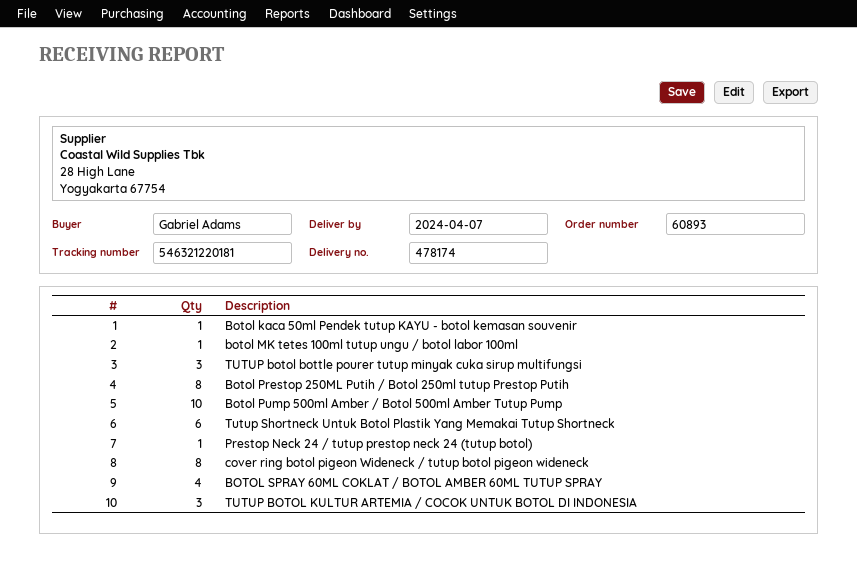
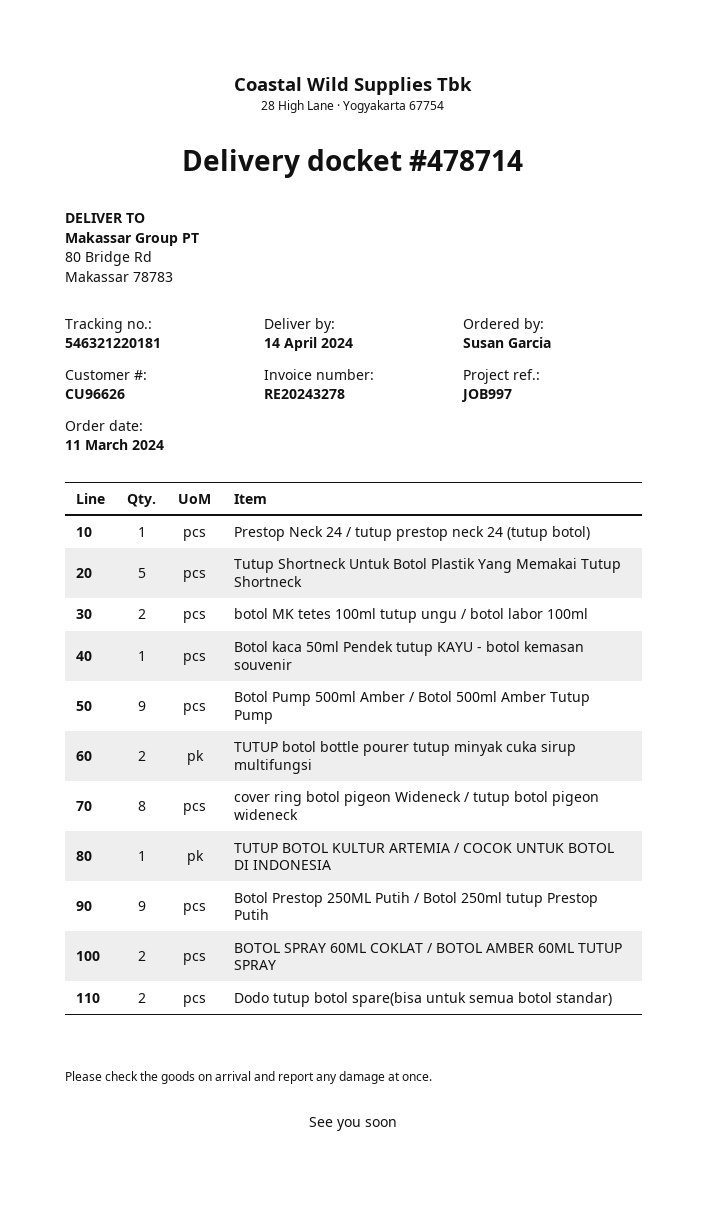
delivery note number: 478174 -> 478714
delivery date: 2024-04-07 -> 2024-04-14
ordered by: Gabriel Adams -> Susan Garcia
botol MK tetes 100ml tutup ungu / botol labor 100ml: 1 -> 2
TUTUP botol bottle pourer tutup minyak cuka sirup multifungsi: 3 -> 2
Botol Prestop 250ML Putih / Botol 250ml tutup Prestop Putih: 8 -> 9
Botol Pump 500ml Amber / Botol 500ml Amber Tutup Pump: 10 -> 9
Tutup Shortneck Untuk Botol Plastik Yang Memakai Tutup Shortneck: 6 -> 5
BOTOL SPRAY 60ML COKLAT / BOTOL AMBER 60ML TUTUP SPRAY: 4 -> 2
TUTUP BOTOL KULTUR ARTEMIA / COCOK UNTUK BOTOL DI INDONESIA: 3 -> 1
Dodo tutup botol spare(bisa untuk semua botol standar): none -> 2

